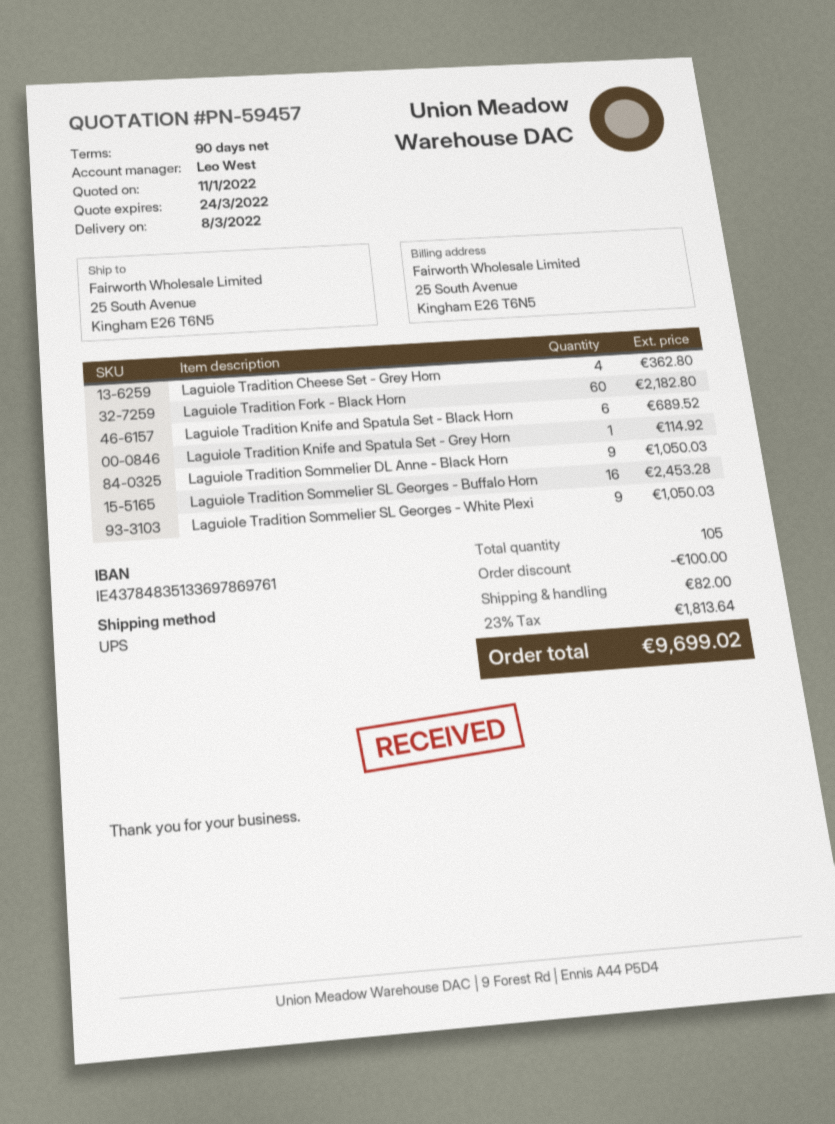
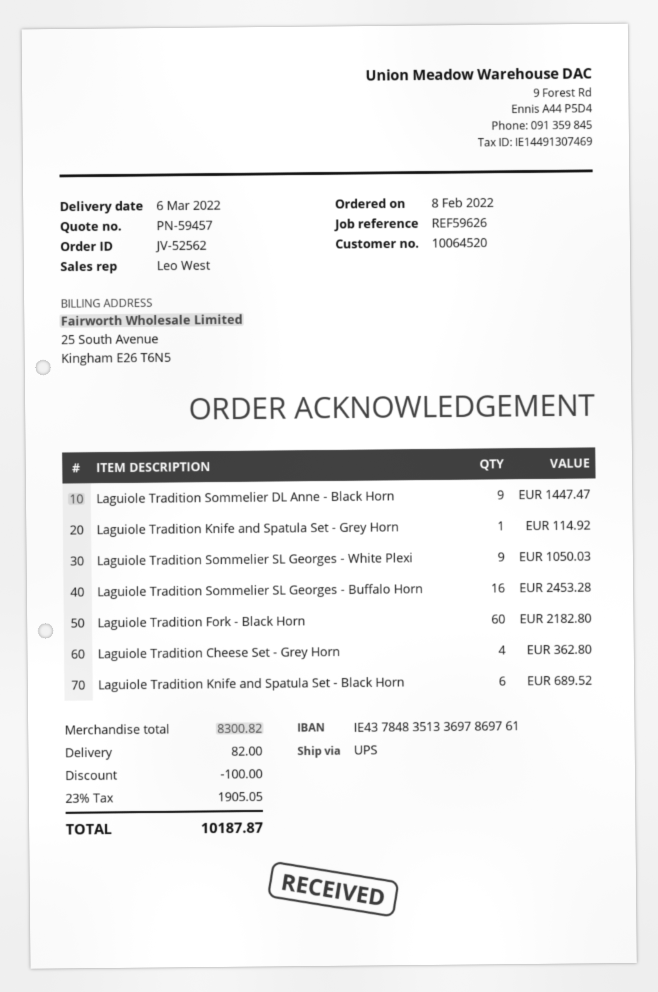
delivery date: 2022-03-08 -> 2022-03-06
Laguiole Tradition Sommelier DL Anne - Black Horn: 9 for 1050.03 -> 9 for 1447.47
tax: 23% = 1813.64 -> 23% = 1905.05
total: 9699.02 -> 10187.87

